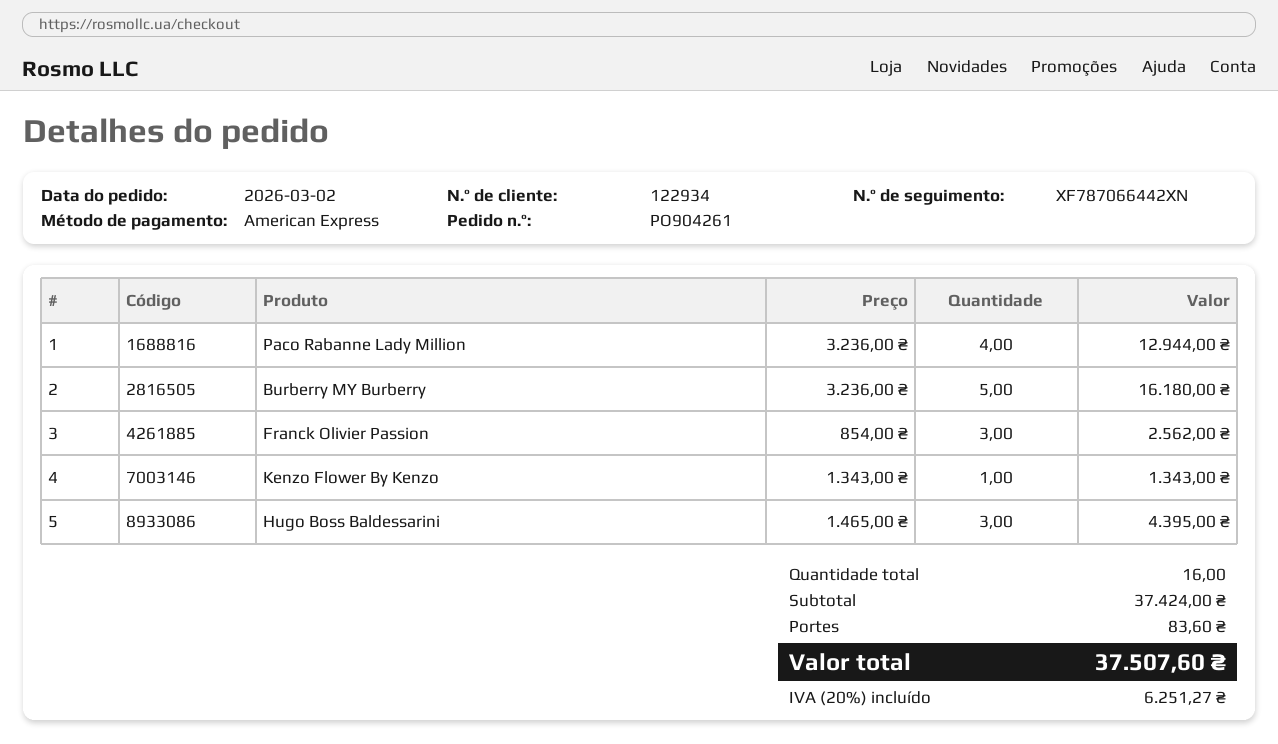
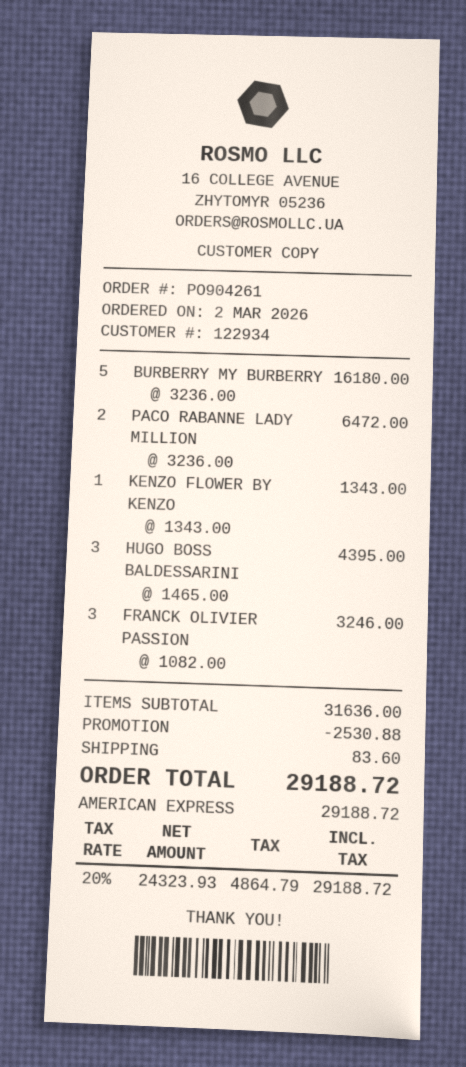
Paco Rabanne Lady Million: 4 x 3236.00 = 12944.00 -> 2 x 3236.00 = 6472.00
Franck Olivier Passion: 3 x 854.00 = 2562.00 -> 3 x 1082.00 = 3246.00
subtotal: 37424.00 -> 31636.00
discount: none -> 2530.88
tax: 20% = 6251.27 -> 20% = 4864.79
total: 37507.60 -> 29188.72

